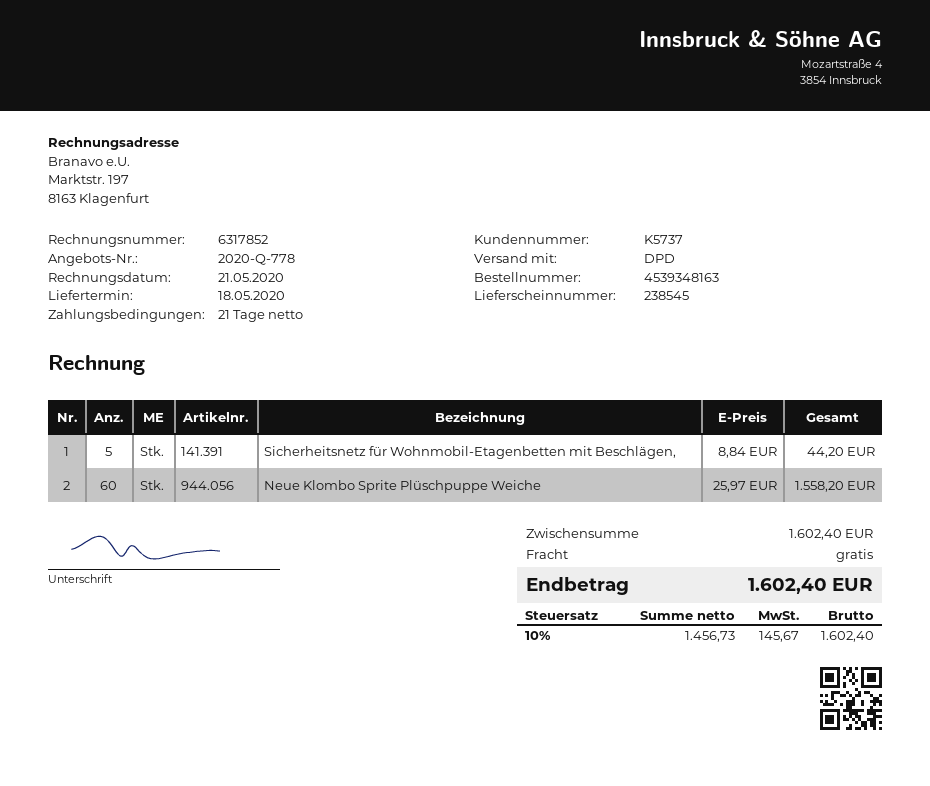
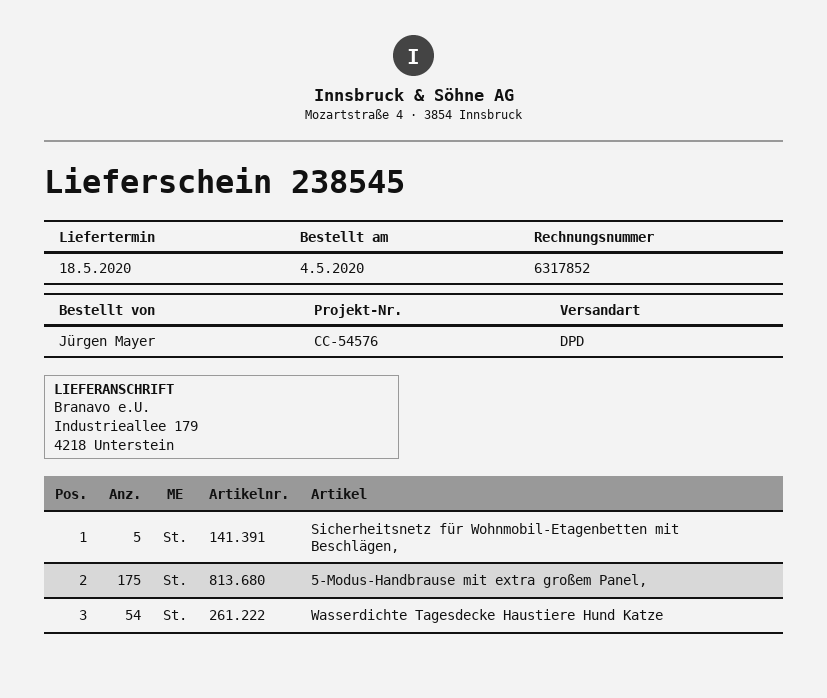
Neue Klombo Sprite Plüschpuppe Weiche: 60 -> none
5-Modus-Handbrause mit extra großem Panel,: none -> 175
Wasserdichte Tagesdecke Haustiere Hund Katze: none -> 54

